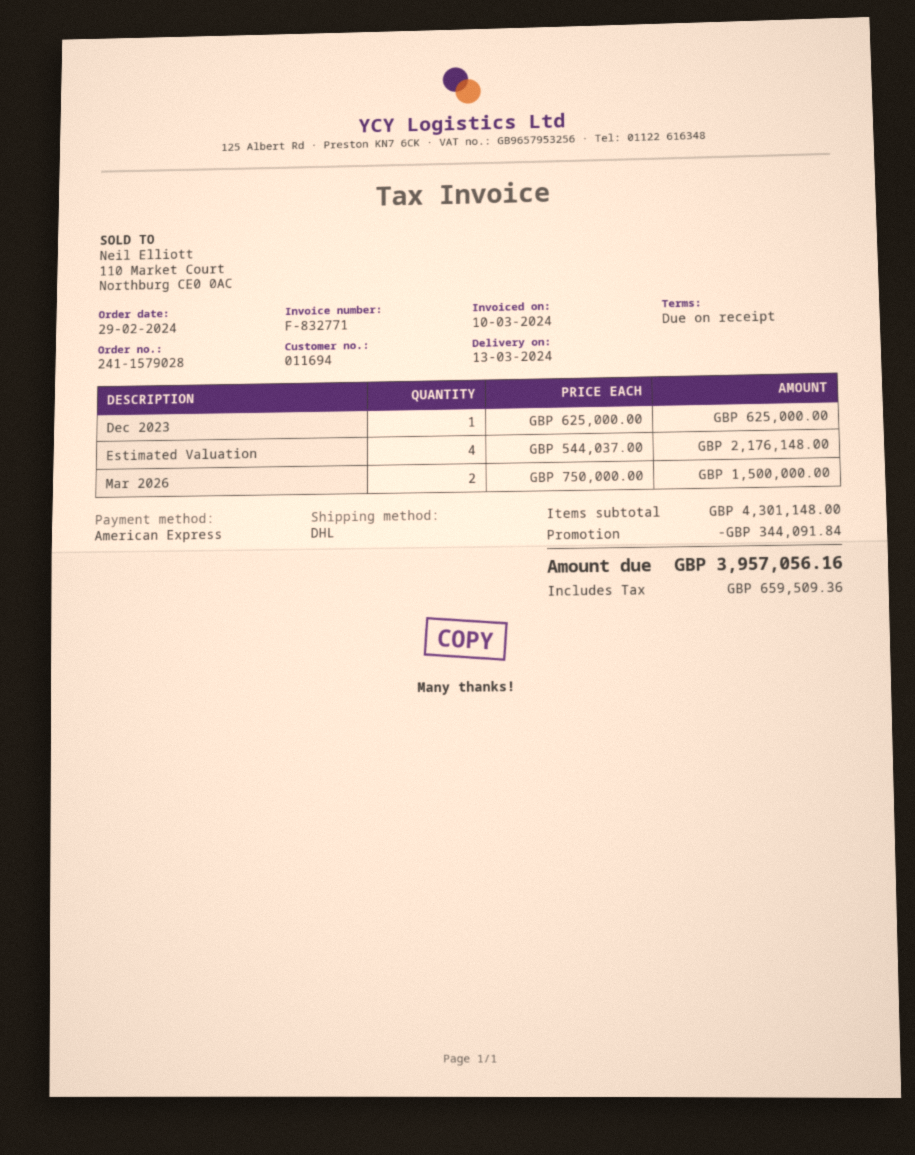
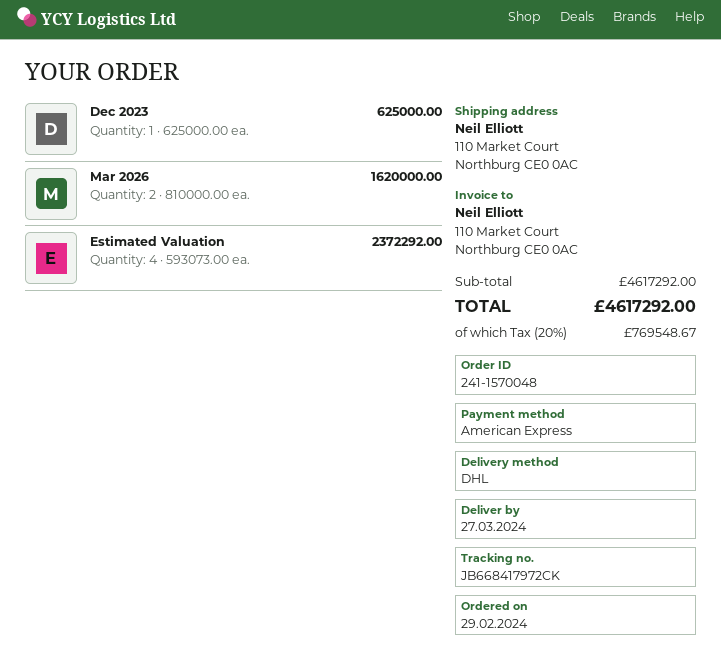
order number: 241-1579028 -> 241-1570048
delivery date: 2024-03-13 -> 2024-03-27
Estimated Valuation: 4 x 544037.00 = 2176148.00 -> 4 x 593073.00 = 2372292.00
Mar 2026: 2 x 750000.00 = 1500000.00 -> 2 x 810000.00 = 1620000.00
subtotal: 4301148.00 -> 4617292.00
discount: 344091.84 -> none
tax: 659509.36 -> 769548.67
total: 3957056.16 -> 4617292.00

